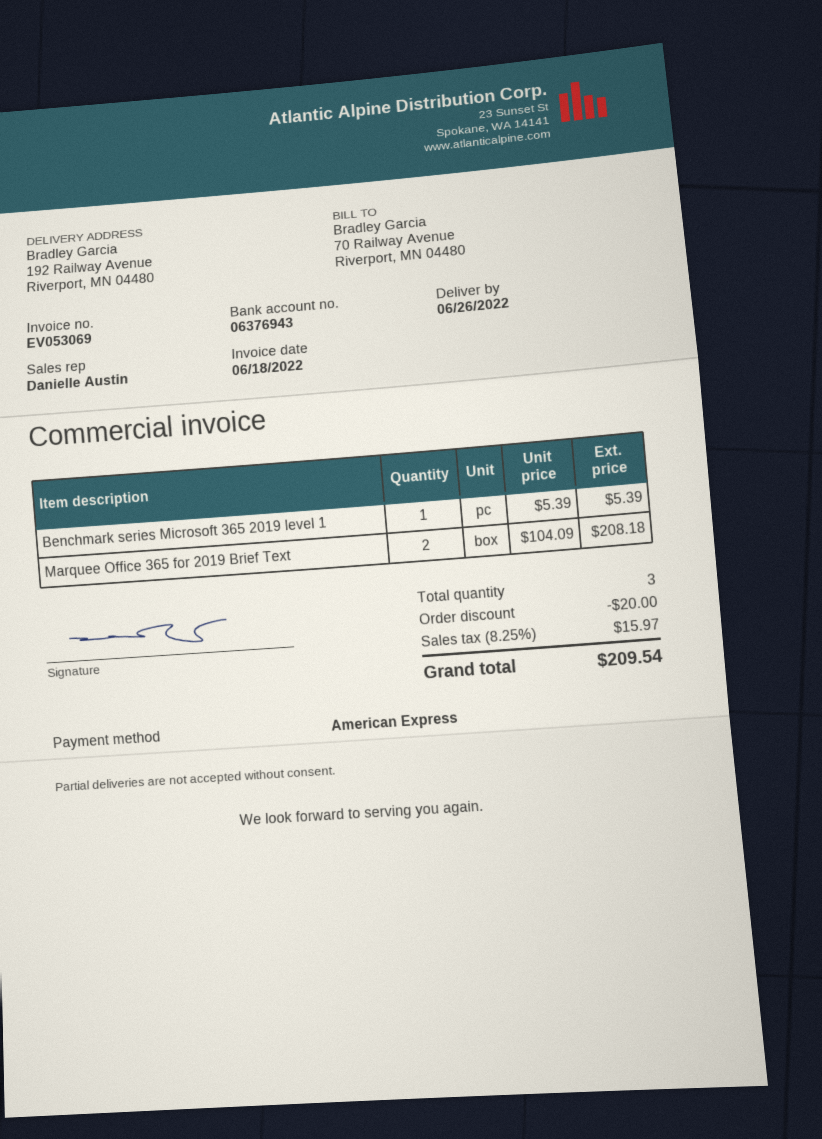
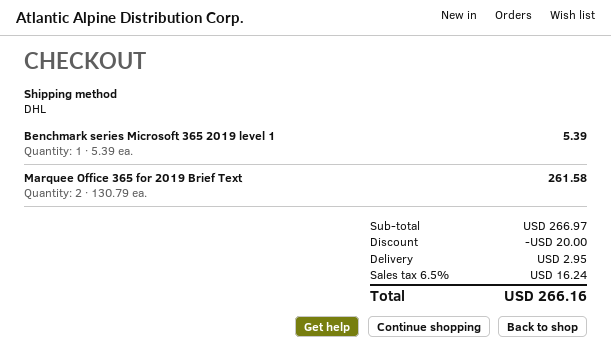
Marquee Office 365 for 2019 Brief Text: 2 x 104.09 = 208.18 -> 2 x 130.79 = 261.58
shipping: none -> 2.95
tax: 8.25% = 15.97 -> 6.5% = 16.24
total: 209.54 -> 266.16

